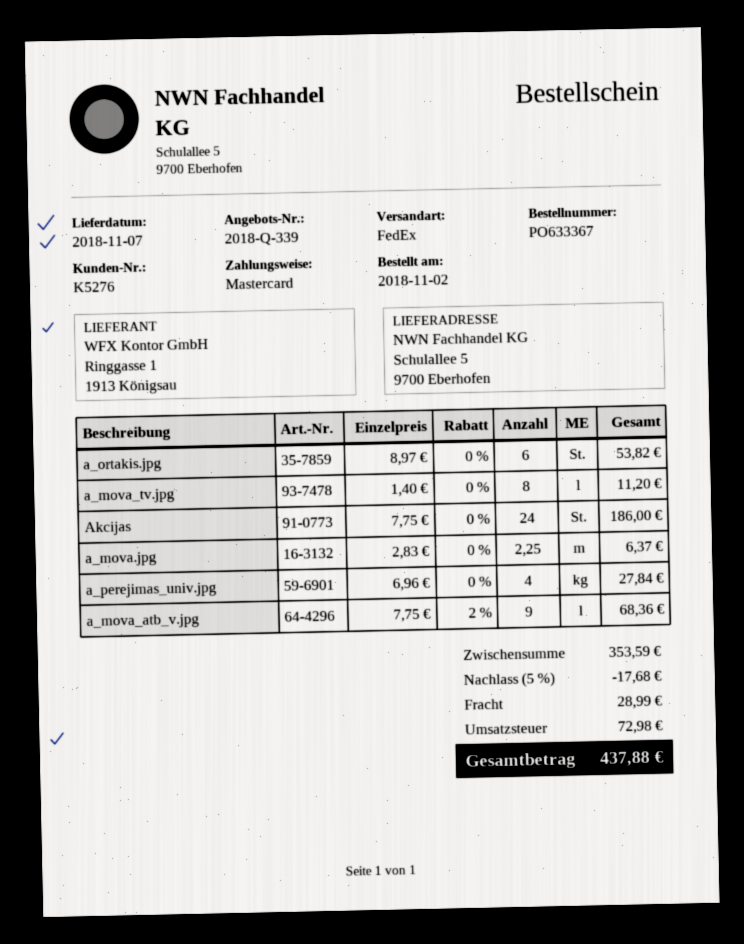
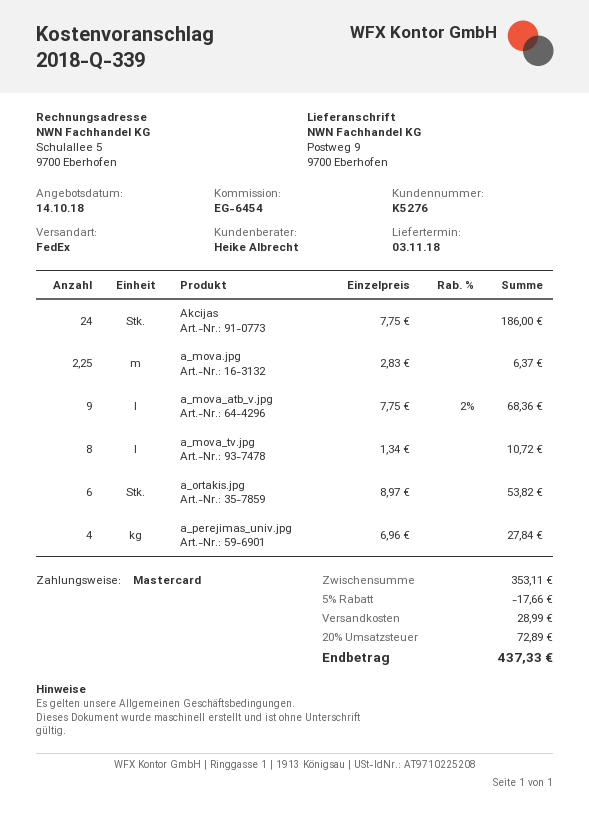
delivery date: 2018-11-07 -> 2018-11-03
ship to: Schulallee 5, 9700 Eberhofen -> Postweg 9, 9700 Eberhofen
a_mova_tv.jpg: 8 x 1.40 = 11.20 -> 8 x 1.34 = 10.72
subtotal: 353.59 -> 353.11
discount: 5% = 17.68 -> 5% = 17.66
tax: 72.98 -> 72.89
total: 437.88 -> 437.33

